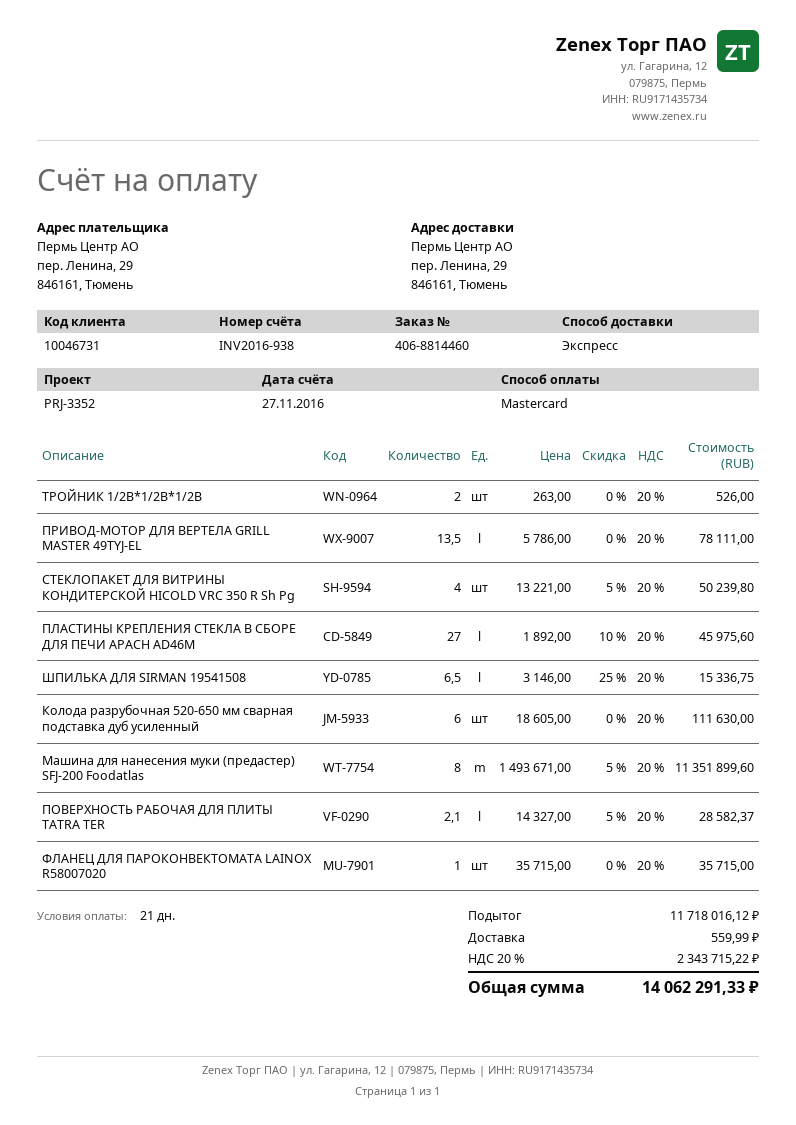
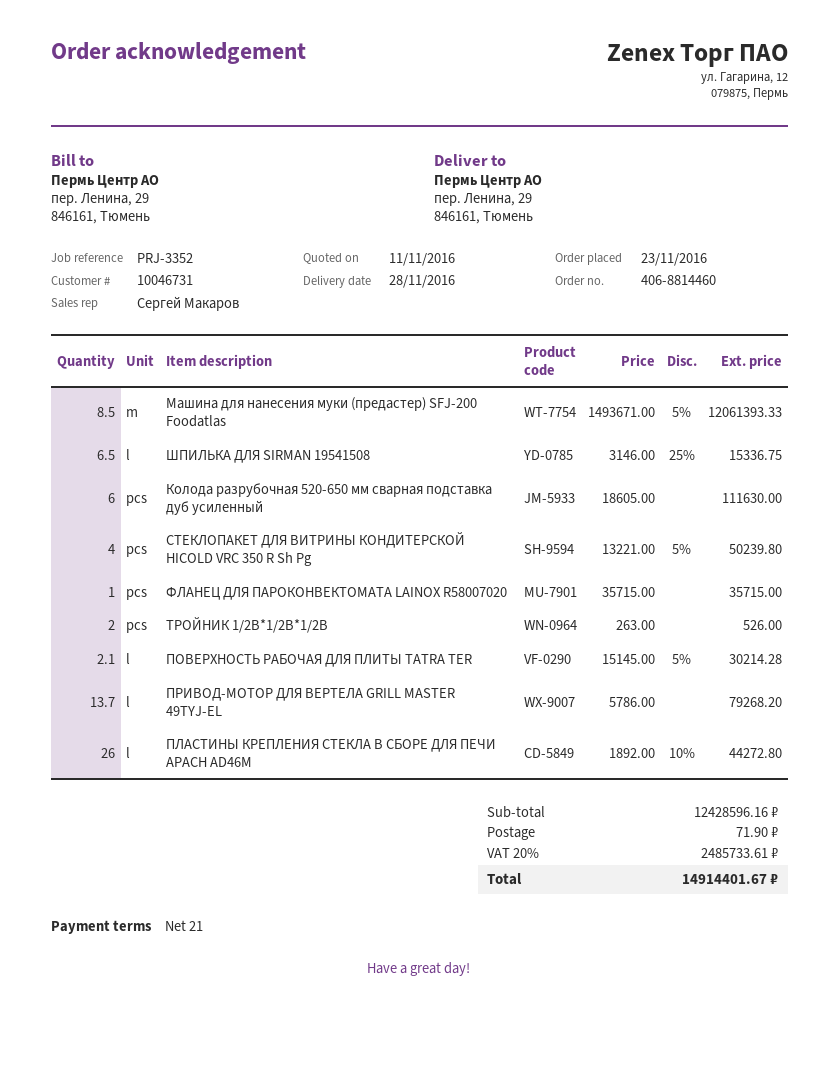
ПРИВОД-МОТОР ДЛЯ ВЕРТЕЛА GRILL MASTER 49TYJ-EL: 13.5 x 5786.00 = 78111.00 -> 13.7 x 5786.00 = 79268.20
ПЛАСТИНЫ КРЕПЛЕНИЯ СТЕКЛА В СБОРЕ ДЛЯ ПЕЧИ APACH AD46M: 27 x 1892.00 - 10% = 45975.60 -> 26 x 1892.00 - 10% = 44272.80
Машина для нанесения муки (предастер) SFJ-200 Foodatlas: 8 x 1493671.00 - 5% = 11351899.60 -> 8.5 x 1493671.00 - 5% = 12061393.33
ПОВЕРХНОСТЬ РАБОЧАЯ ДЛЯ ПЛИТЫ TATRA TER: 2.1 x 14327.00 - 5% = 28582.37 -> 2.1 x 15145.00 - 5% = 30214.28
subtotal: 11718016.12 -> 12428596.16
shipping: 559.99 -> 71.90
tax: 20% = 2343715.22 -> 20% = 2485733.61
total: 14062291.33 -> 14914401.67

